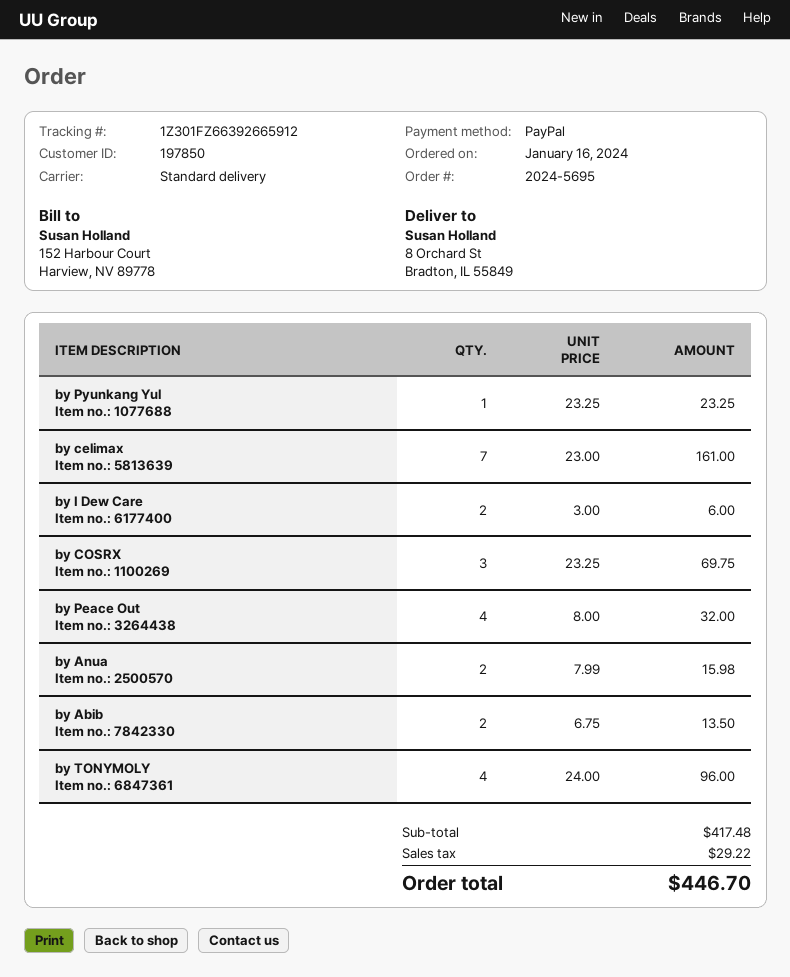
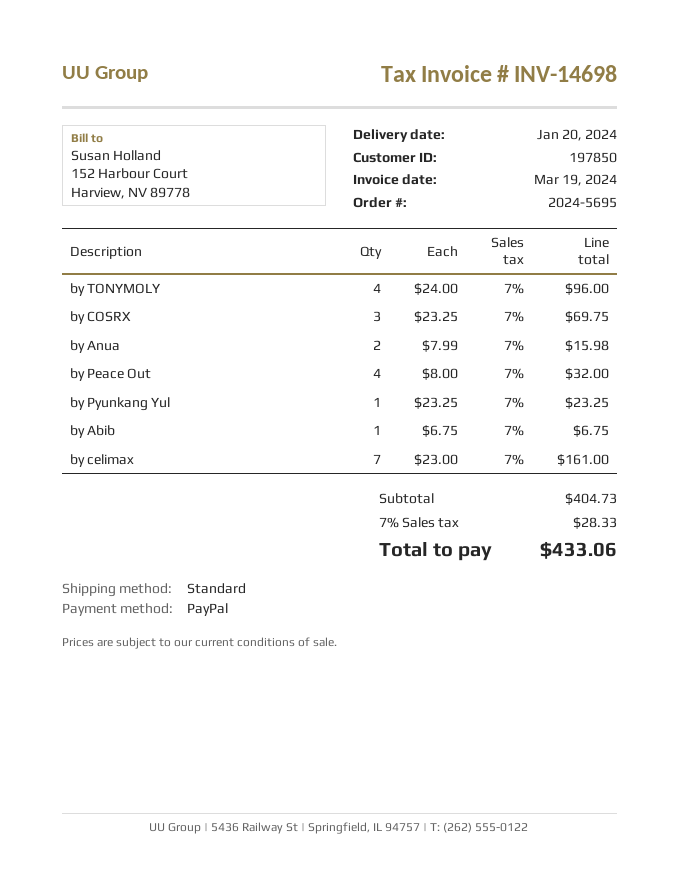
by I Dew Care: 2 x 3.00 = 6.00 -> none
by Abib: 2 x 6.75 = 13.50 -> 1 x 6.75 = 6.75
subtotal: 417.48 -> 404.73
tax: 29.22 -> 28.33
total: 446.70 -> 433.06

